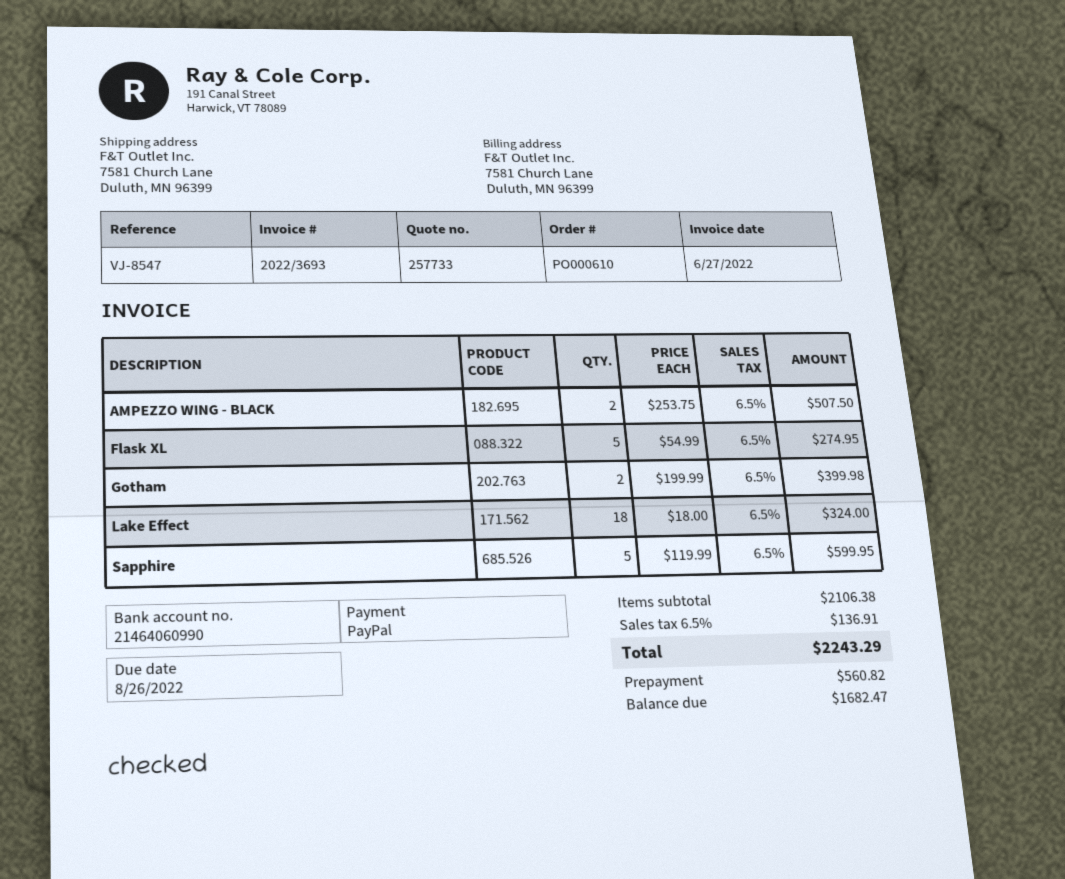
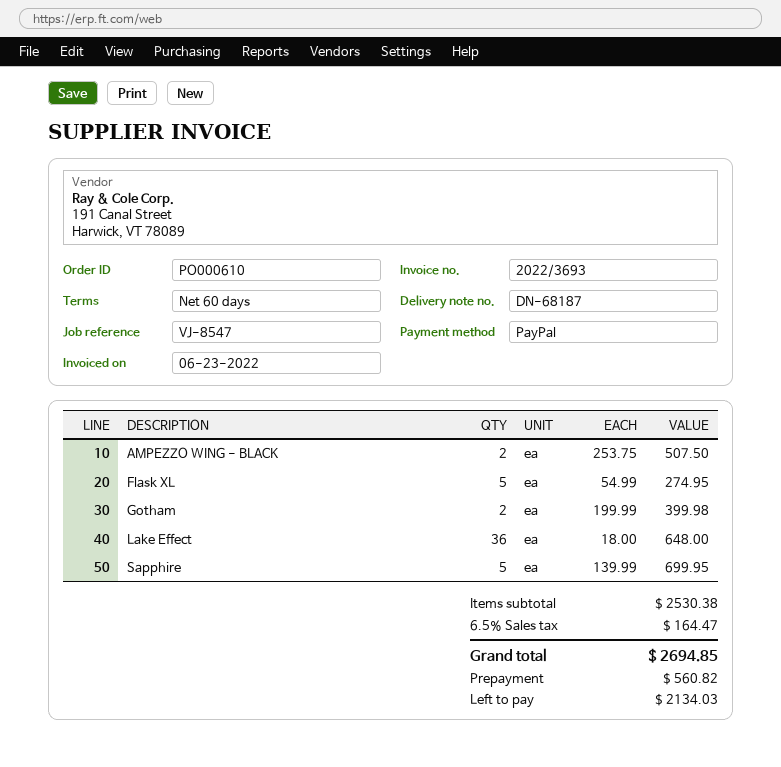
invoice date: 2022-06-27 -> 2022-06-23
Lake Effect: 18 x 18.00 = 324.00 -> 36 x 18.00 = 648.00
Sapphire: 5 x 119.99 = 599.95 -> 5 x 139.99 = 699.95
subtotal: 2106.38 -> 2530.38
tax: 6.5% = 136.91 -> 6.5% = 164.47
total: 2243.29 -> 2694.85
balance: 1682.47 -> 2134.03

